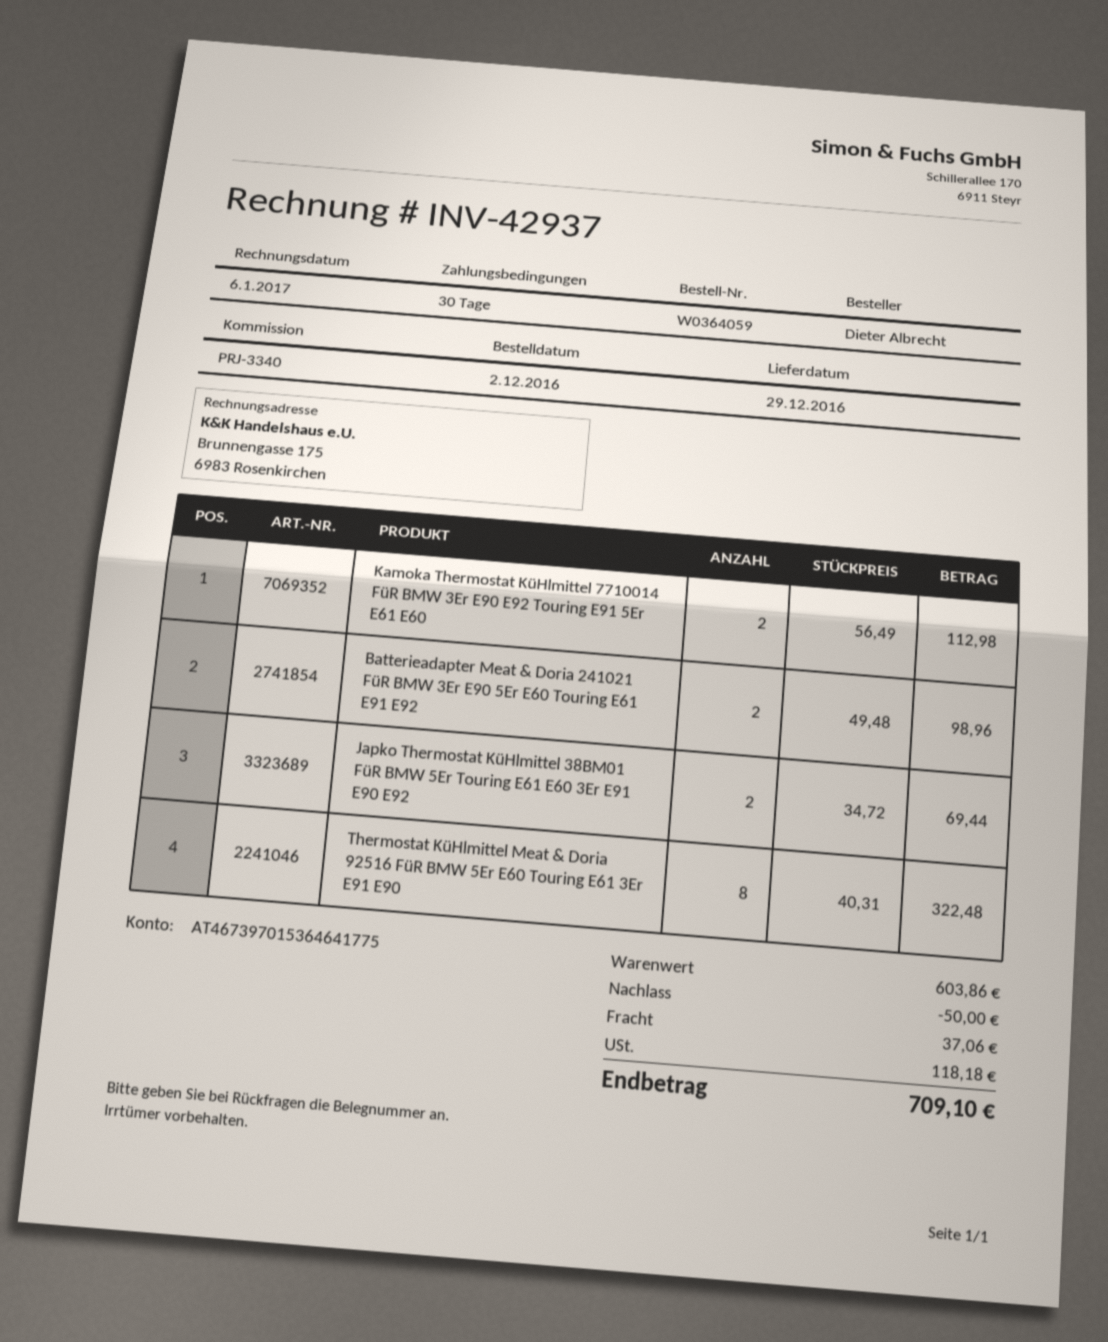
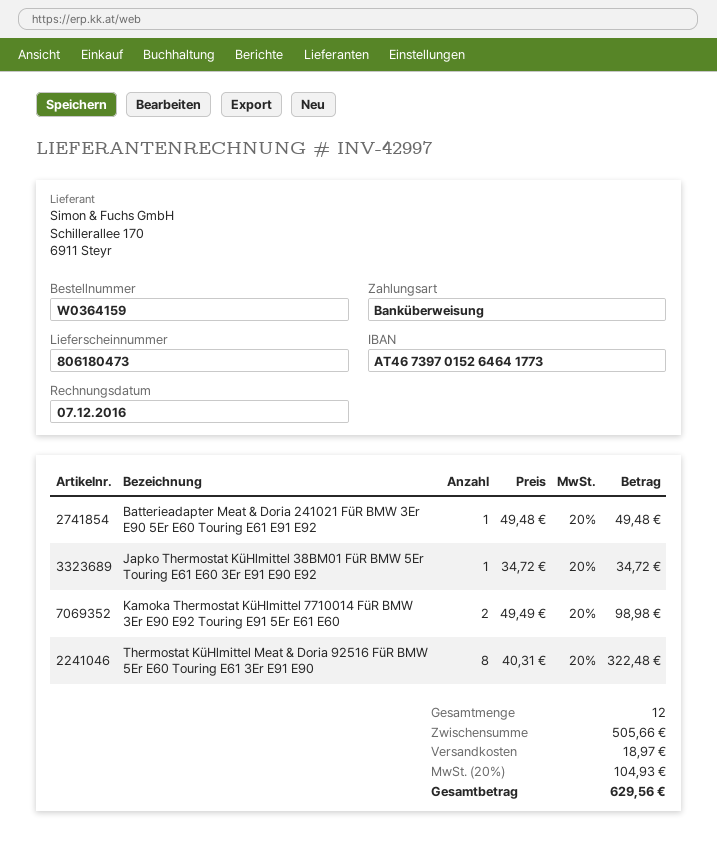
order number: W0364059 -> W0364159
invoice number: INV-42937 -> INV-42997
invoice date: 2017-01-06 -> 2016-12-07
bank account: AT467397015364641775 -> AT467397015264641773
Kamoka Thermostat KüHlmittel 7710014 FüR BMW 3Er E90 E92 Touring E91 5Er E61 E60: 2 x 56.49 = 112.98 -> 2 x 49.49 = 98.98
Batterieadapter Meat & Doria 241021 FüR BMW 3Er E90 5Er E60 Touring E61 E91 E92: 2 x 49.48 = 98.96 -> 1 x 49.48 = 49.48
Japko Thermostat KüHlmittel 38BM01 FüR BMW 5Er Touring E61 E60 3Er E91 E90 E92: 2 x 34.72 = 69.44 -> 1 x 34.72 = 34.72
subtotal: 603.86 -> 505.66
discount: 50.00 -> none
shipping: 37.06 -> 18.97
tax: 118.18 -> 104.93
total: 709.10 -> 629.56

